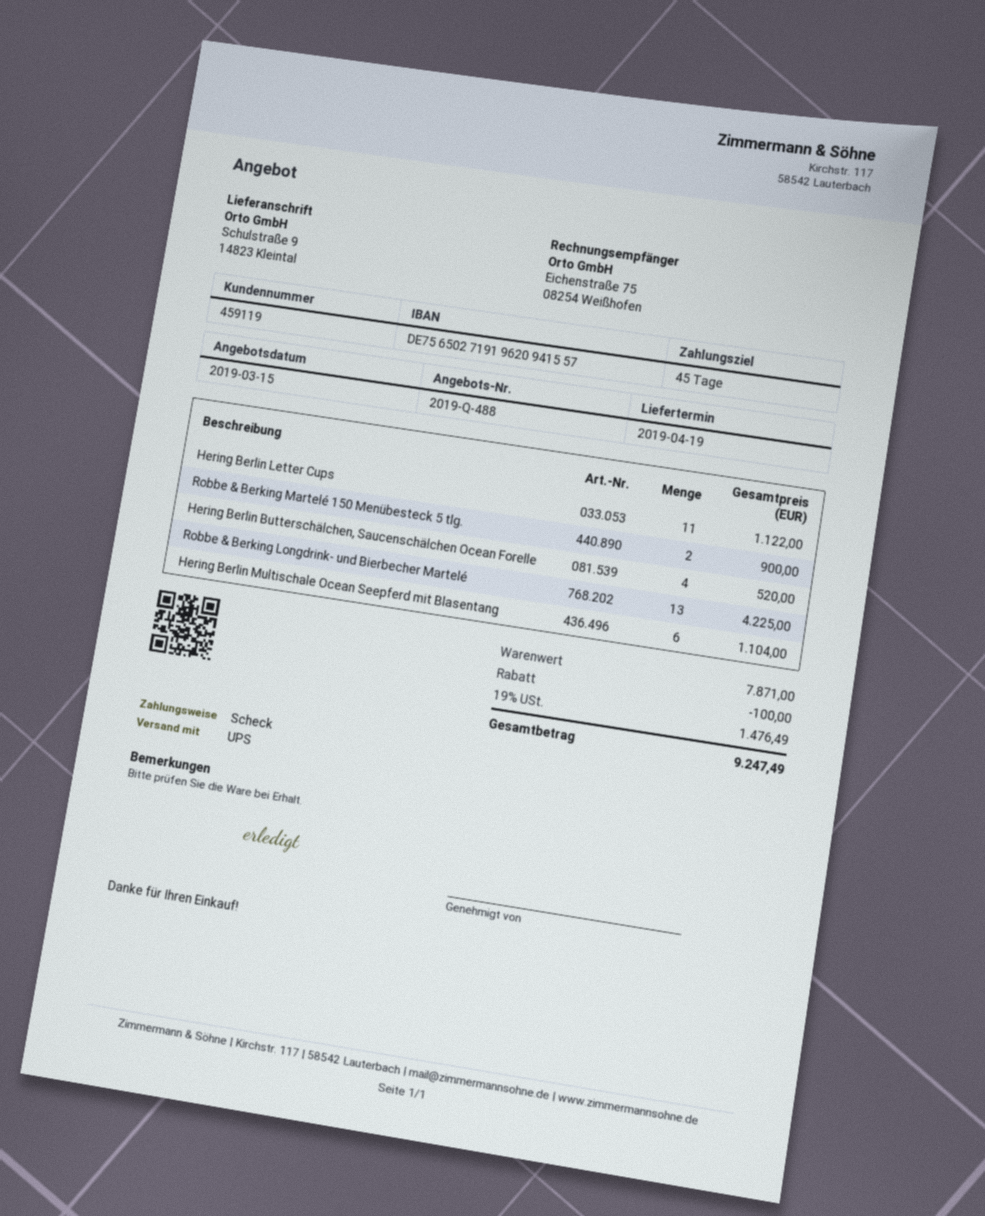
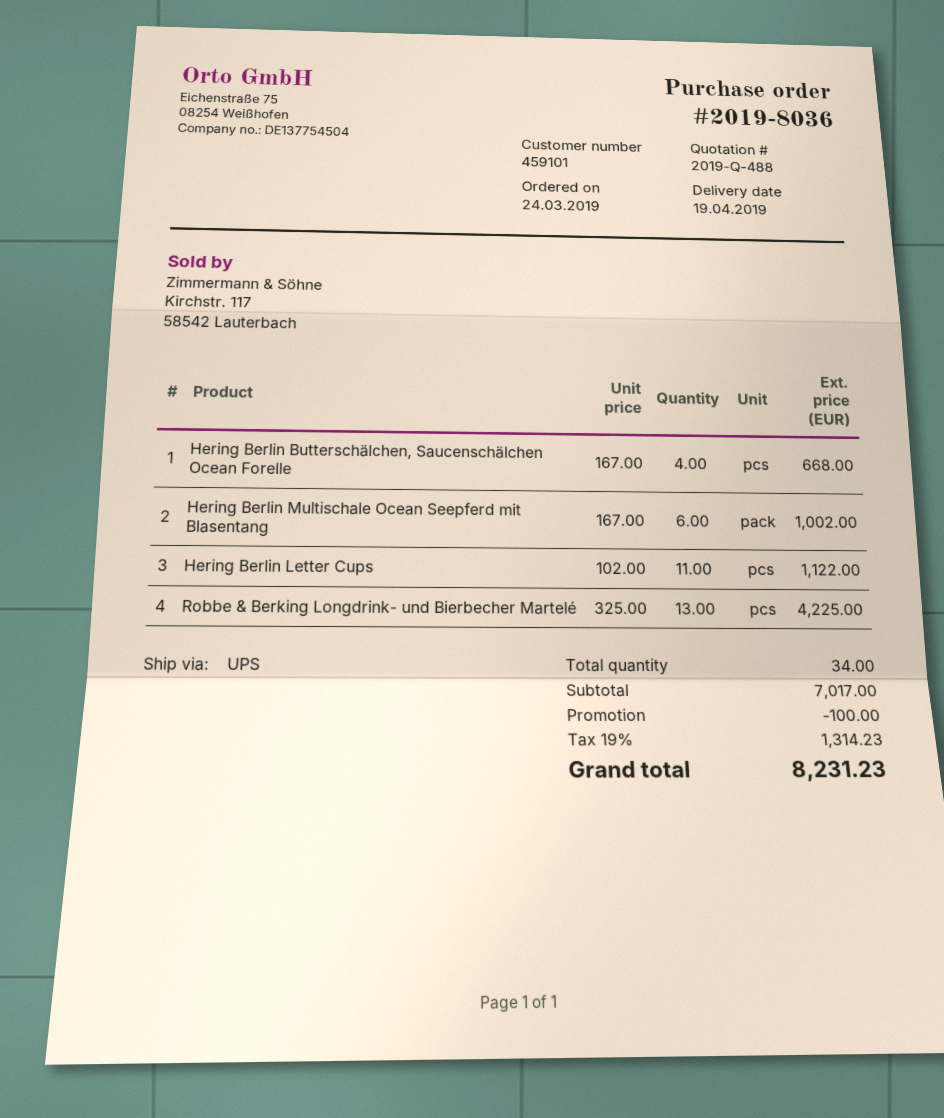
customer number: 459119 -> 459101
Robbe & Berking Martelé 150 Menübesteck 5 tlg.: 2 for 900.00 -> none
Hering Berlin Butterschälchen, Saucenschälchen Ocean Forelle: 4 for 520.00 -> 4 for 668.00
Hering Berlin Multischale Ocean Seepferd mit Blasentang: 6 for 1104.00 -> 6 for 1002.00
subtotal: 7871.00 -> 7017.00
tax: 19% = 1476.49 -> 19% = 1314.23
total: 9247.49 -> 8231.23

